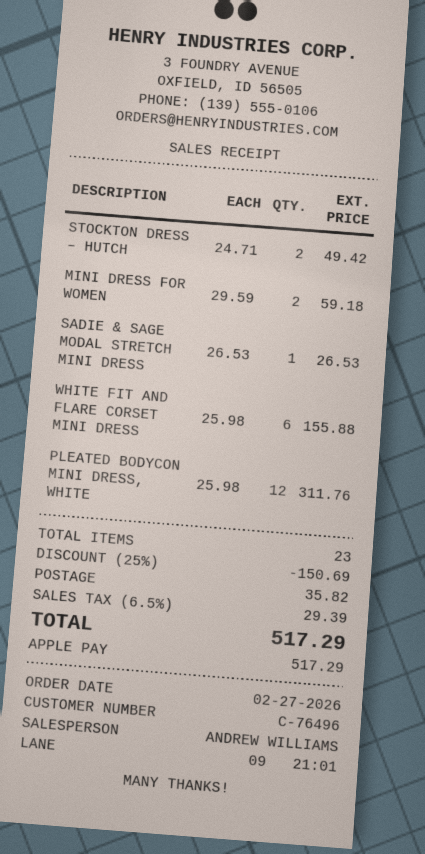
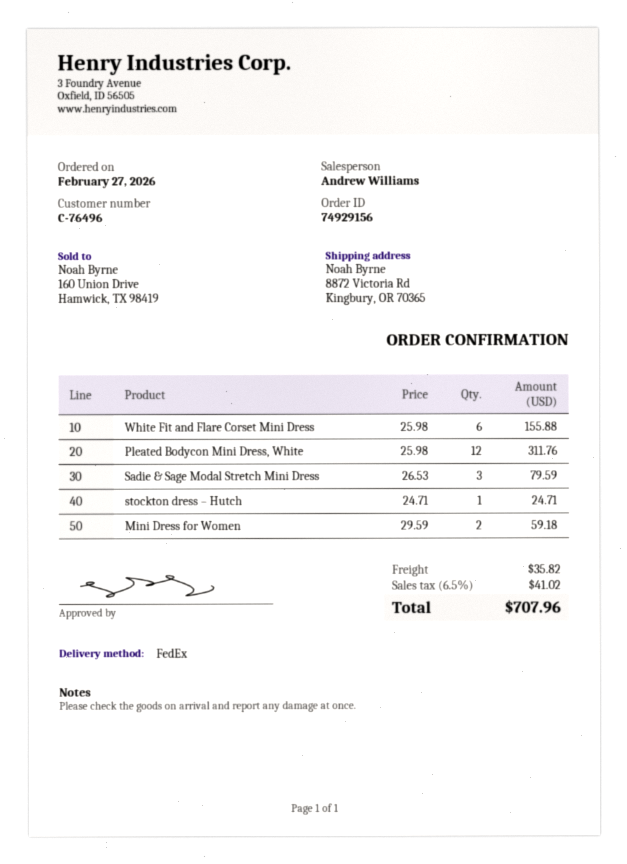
STOCKTON DRESS – HUTCH: 2 x 24.71 = 49.42 -> 1 x 24.71 = 24.71
SADIE & SAGE MODAL STRETCH MINI DRESS: 1 x 26.53 = 26.53 -> 3 x 26.53 = 79.59
discount: 25% = 150.69 -> none
tax: 6.5% = 29.39 -> 6.5% = 41.02
total: 517.29 -> 707.96

